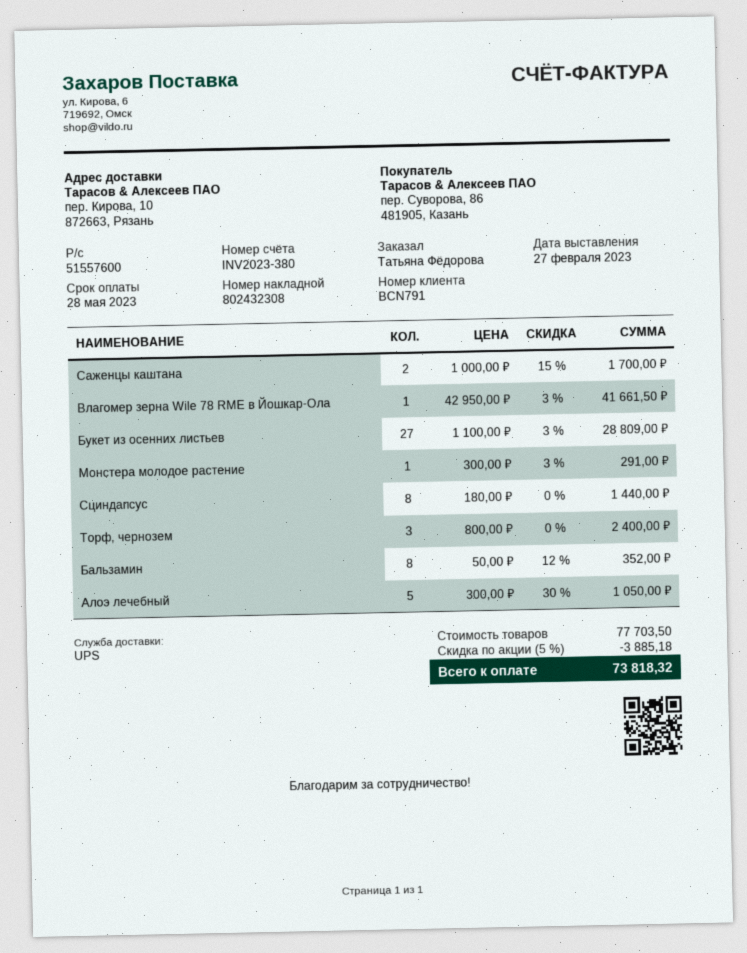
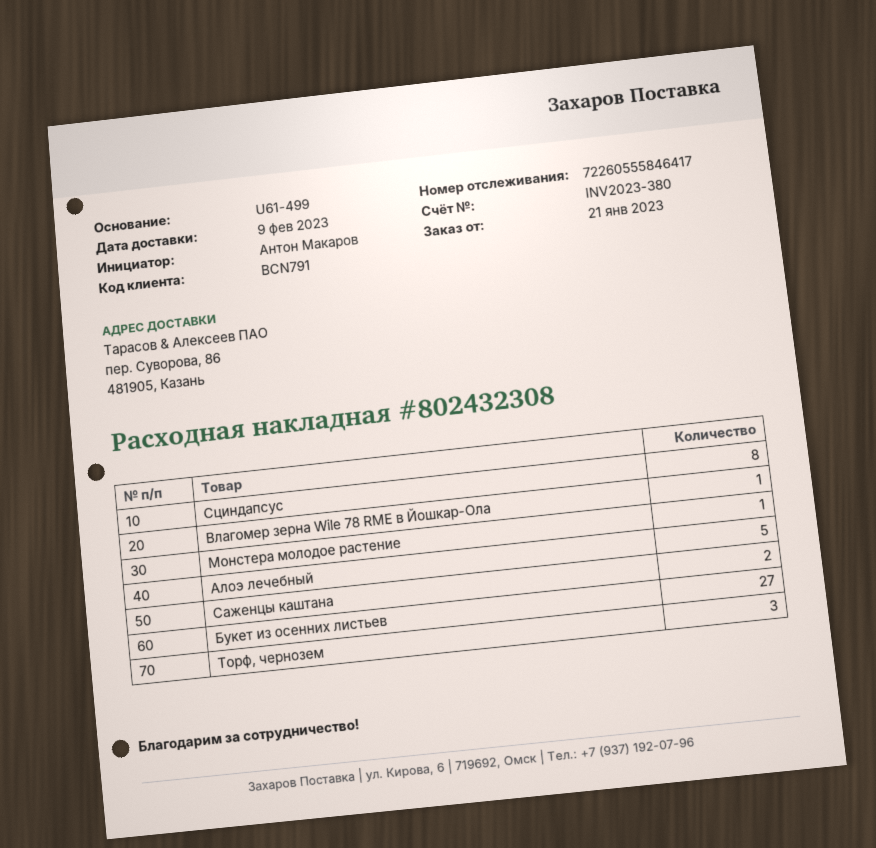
ordered by: Татьяна Фёдорова -> Антон Макаров
ship to: пер. Кирова, 10, 872663, Рязань -> пер. Суворова, 86, 481905, Казань
Бальзамин: 8 -> none

